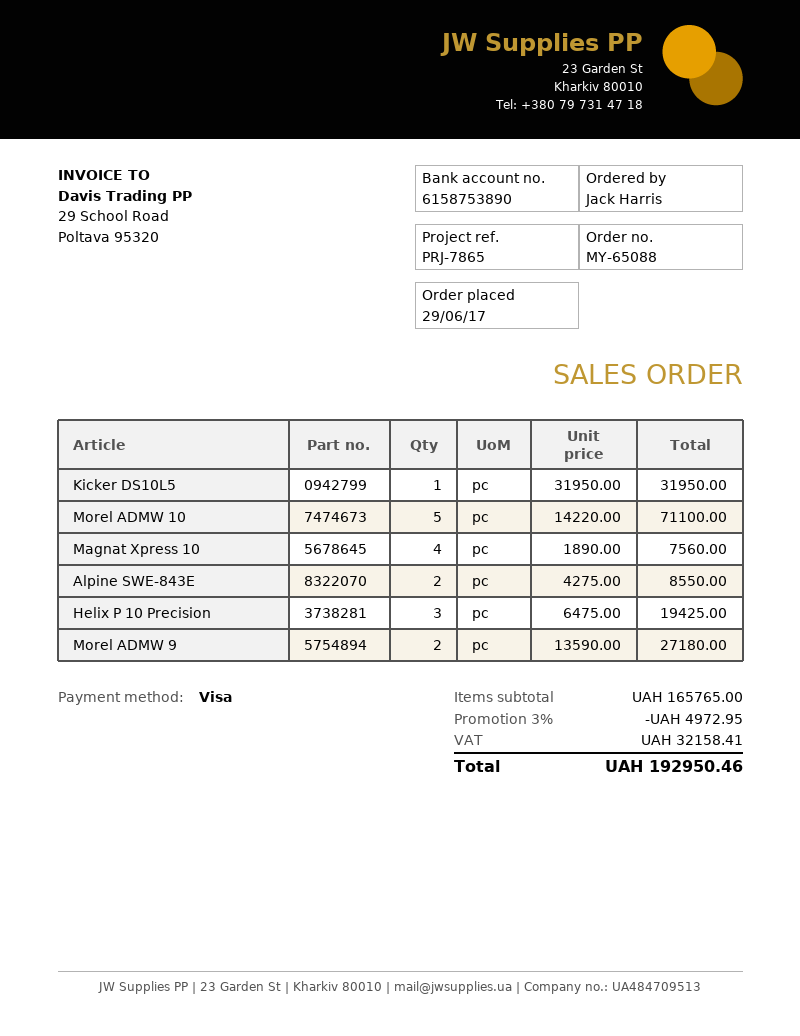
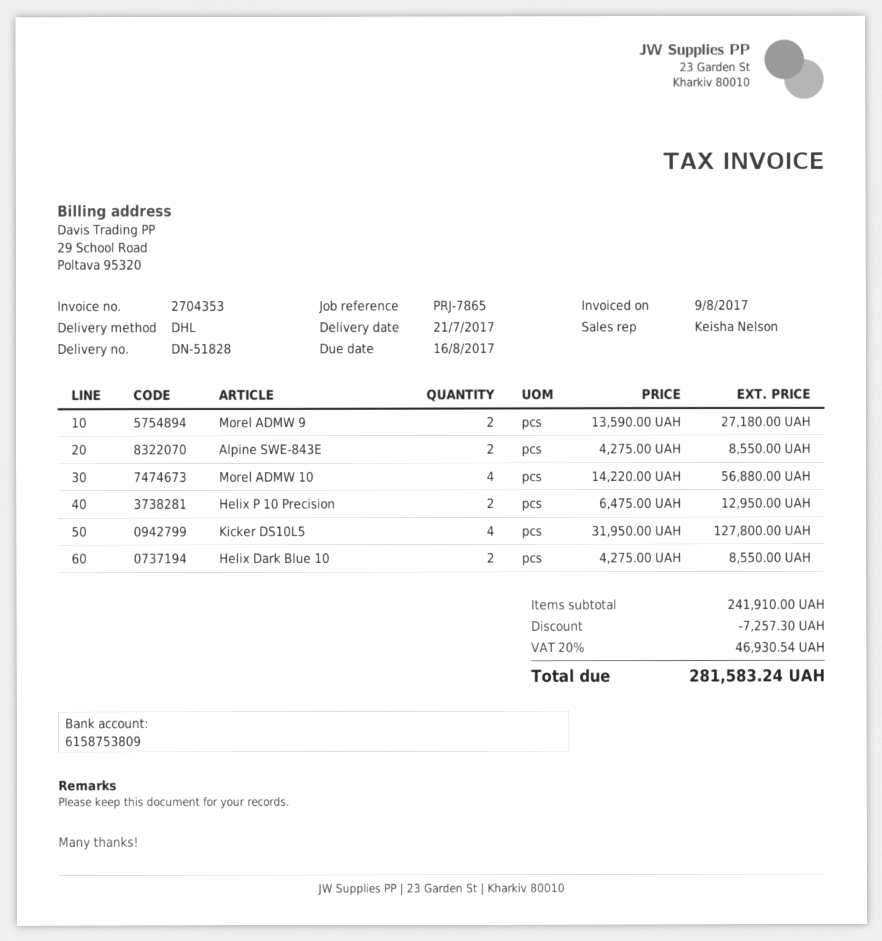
bank account: 6158753890 -> 6158753809
Kicker DS10L5: 1 x 31950.00 = 31950.00 -> 4 x 31950.00 = 127800.00
Morel ADMW 10: 5 x 14220.00 = 71100.00 -> 4 x 14220.00 = 56880.00
Magnat Xpress 10: 4 x 1890.00 = 7560.00 -> none
Helix P 10 Precision: 3 x 6475.00 = 19425.00 -> 2 x 6475.00 = 12950.00
Helix Dark Blue 10: none -> 2 x 4275.00 = 8550.00
subtotal: 165765.00 -> 241910.00
discount: 4972.95 -> 7257.30
tax: 32158.41 -> 46930.54
total: 192950.46 -> 281583.24

